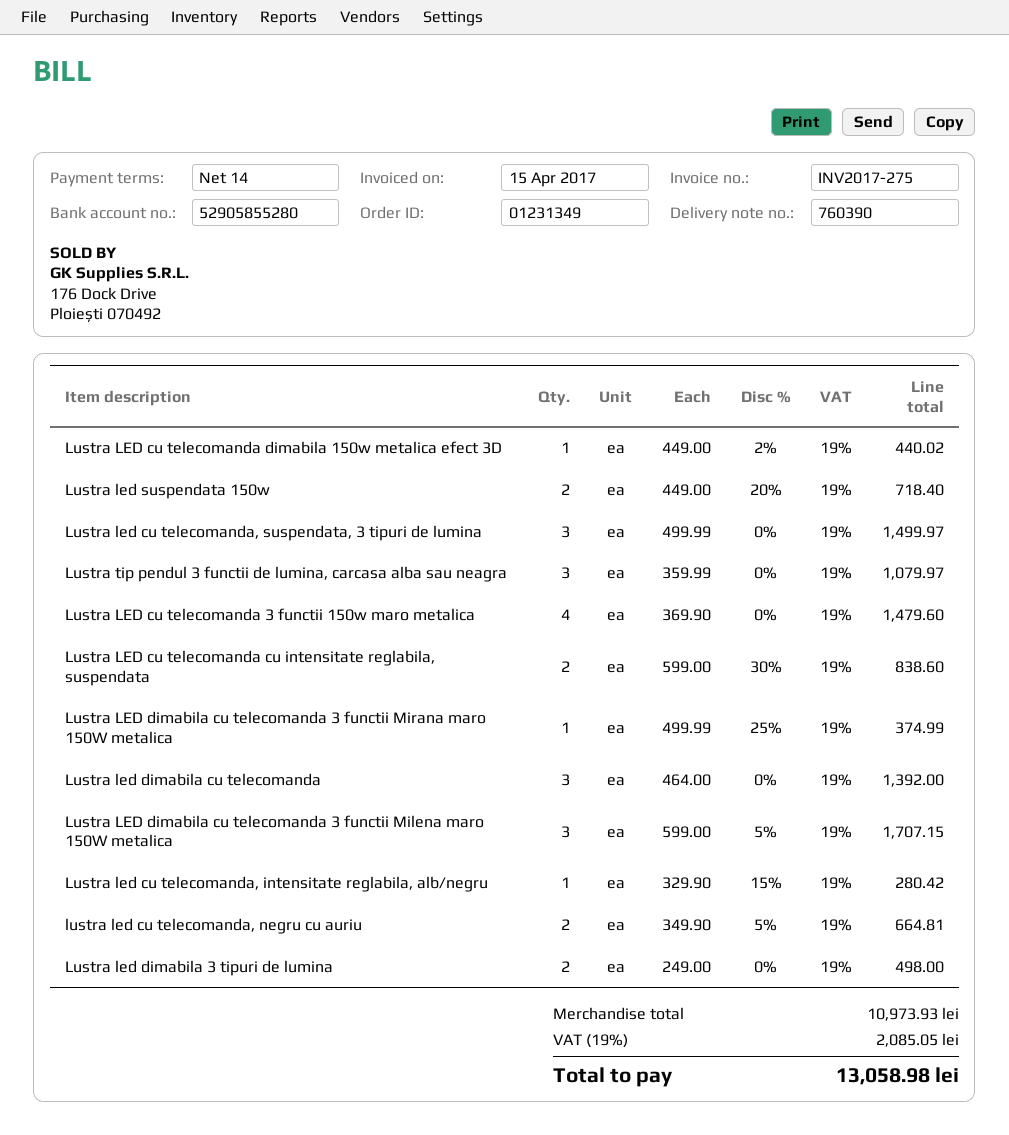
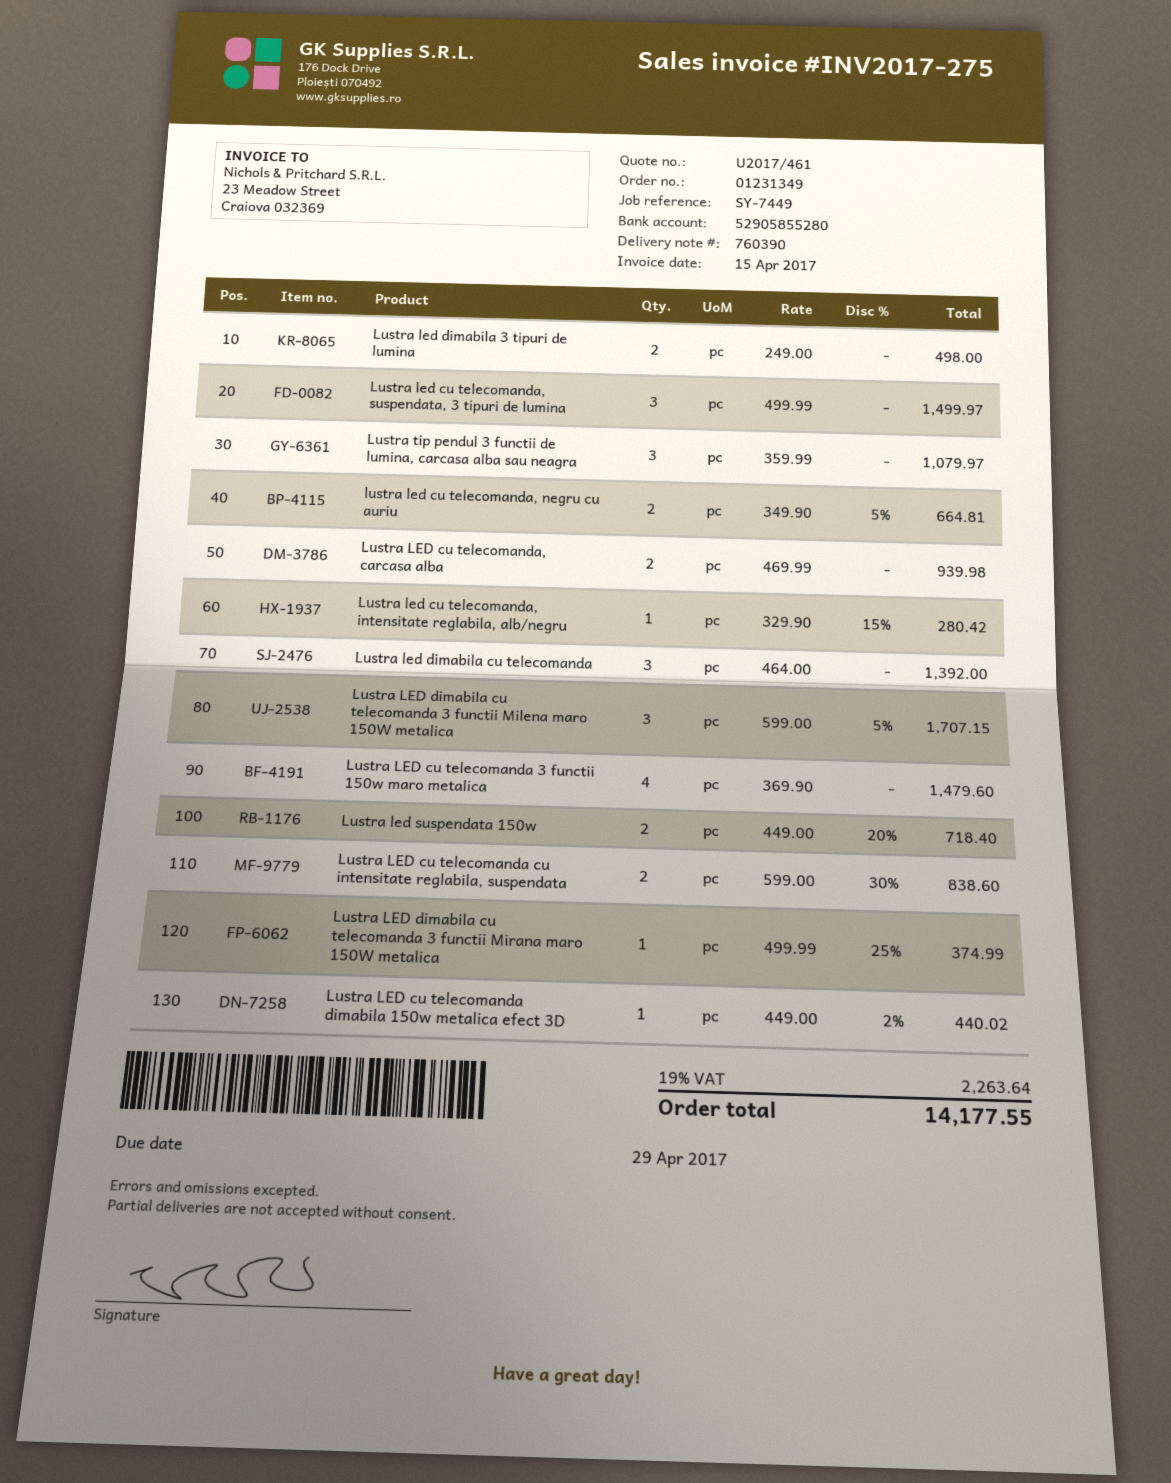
Lustra LED cu telecomanda, carcasa alba: none -> 2 x 469.99 = 939.98
tax: 19% = 2085.05 -> 19% = 2263.64
total: 13058.98 -> 14177.55

